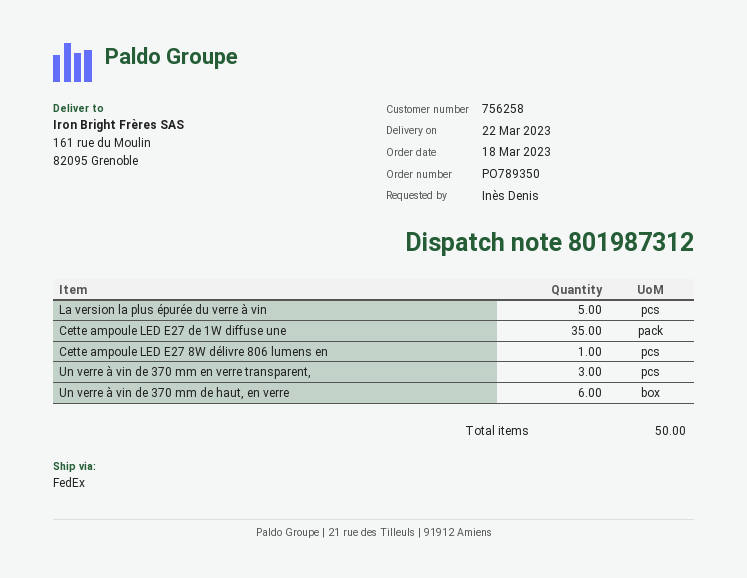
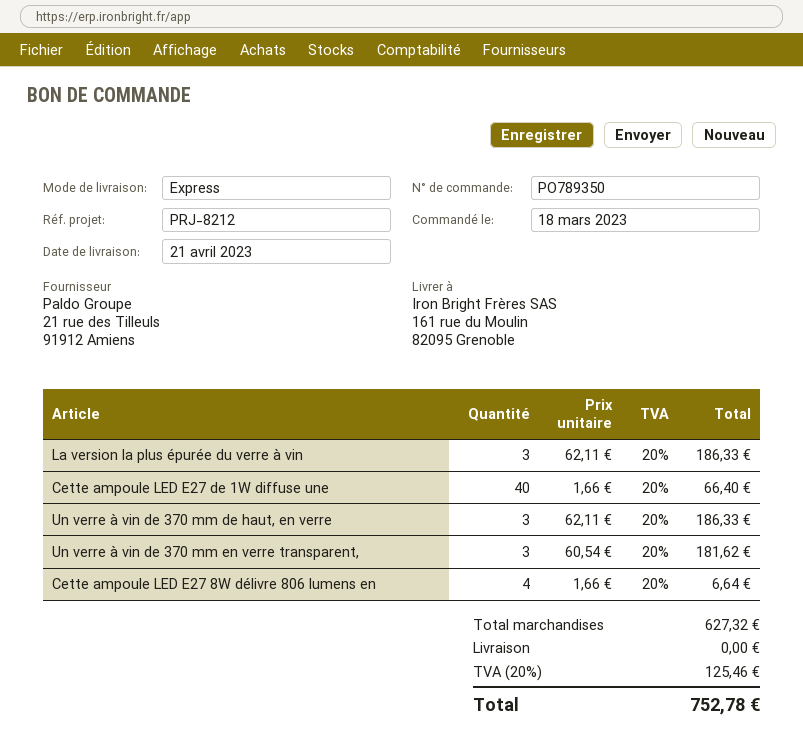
delivery date: 2023-03-22 -> 2023-04-21
shipping method: FedEx -> express
La version la plus épurée du verre à vin: 5 -> 3
Cette ampoule LED E27 de 1W diffuse une: 35 -> 40
Cette ampoule LED E27 8W délivre 806 lumens en: 1 -> 4
Un verre à vin de 370 mm de haut, en verre: 6 -> 3

